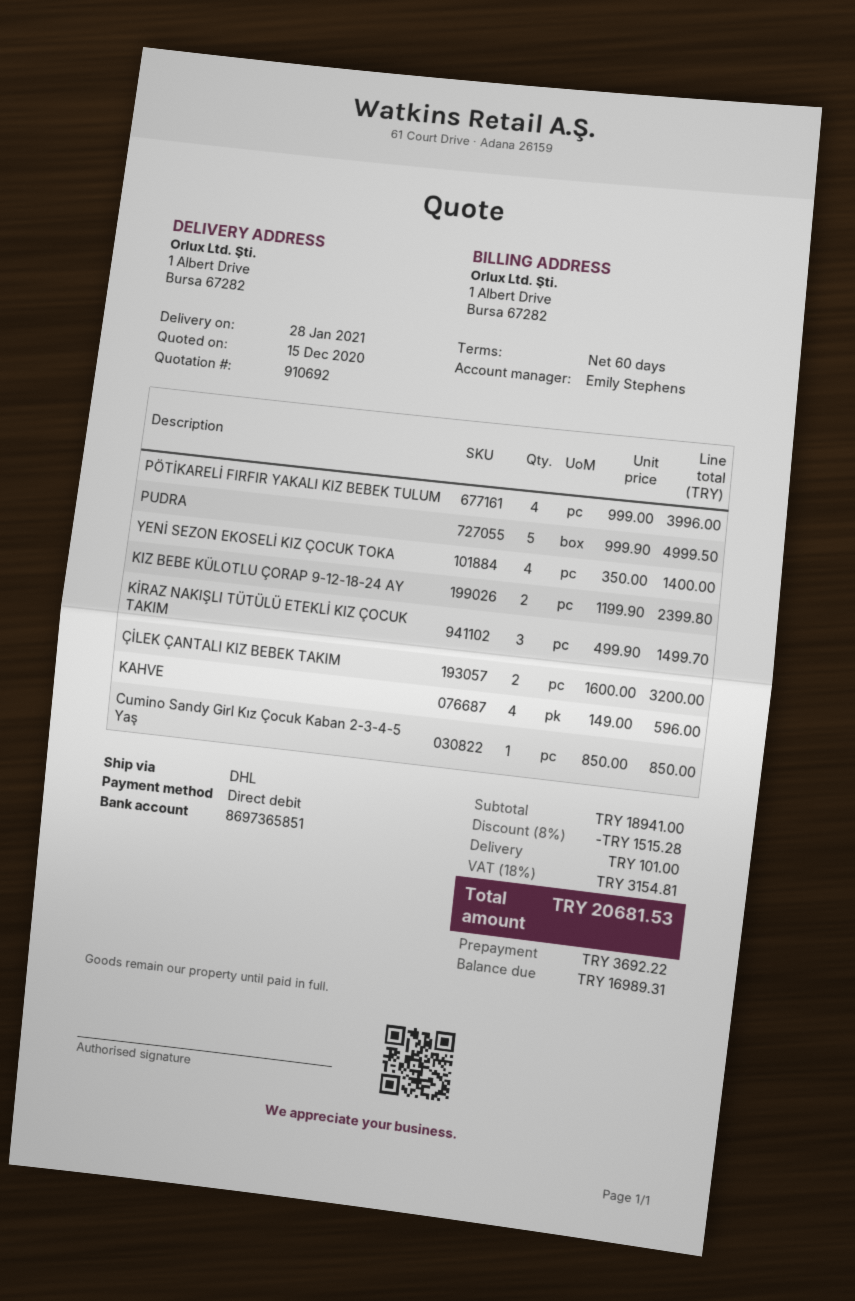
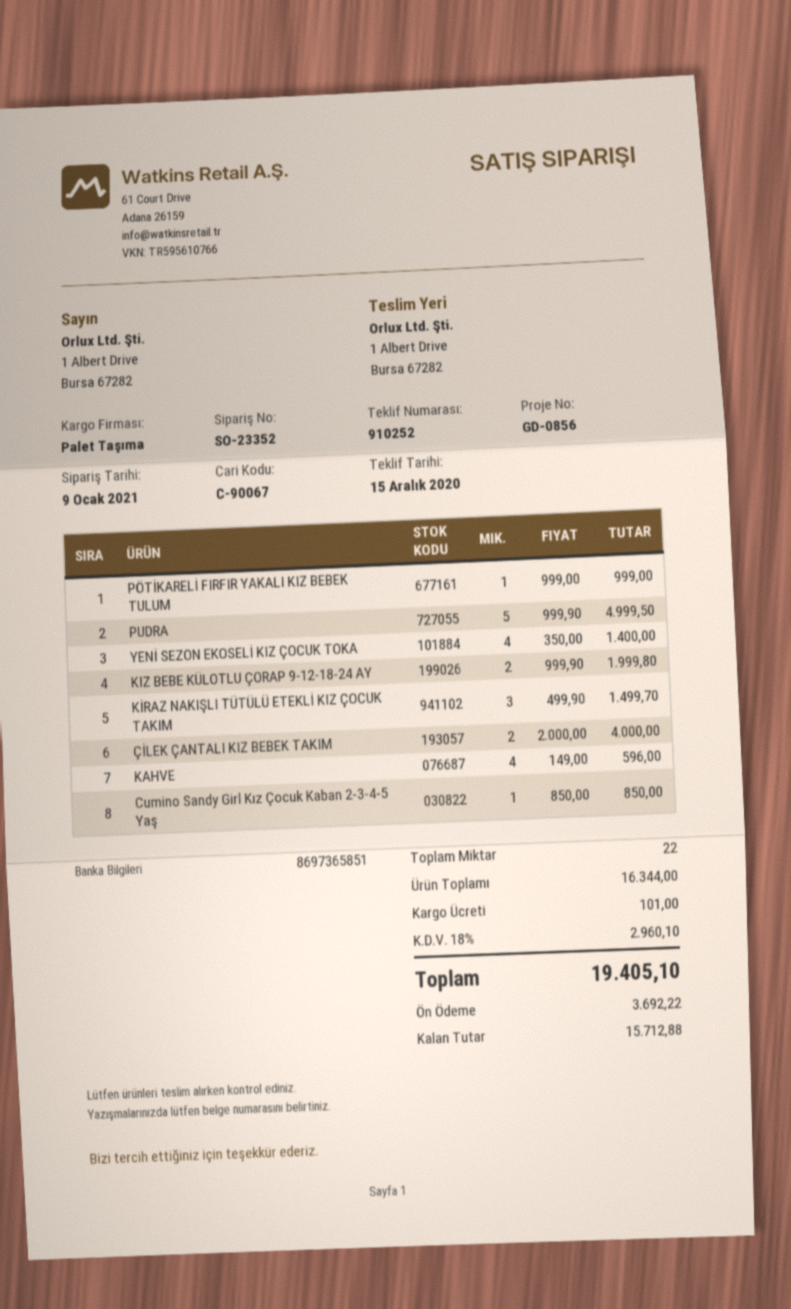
quote number: 910692 -> 910252
shipping method: DHL -> pallet freight
PÖTİKARELİ FIRFIR YAKALI KIZ BEBEK TULUM: 4 x 999.00 = 3996.00 -> 1 x 999.00 = 999.00
KIZ BEBE KÜLOTLU ÇORAP 9-12-18-24 AY: 2 x 1199.90 = 2399.80 -> 2 x 999.90 = 1999.80
ÇİLEK ÇANTALI KIZ BEBEK TAKIM: 2 x 1600.00 = 3200.00 -> 2 x 2000.00 = 4000.00
subtotal: 18941.00 -> 16344.00
discount: 8% = 1515.28 -> none
tax: 18% = 3154.81 -> 18% = 2960.10
total: 20681.53 -> 19405.10
balance: 16989.31 -> 15712.88

